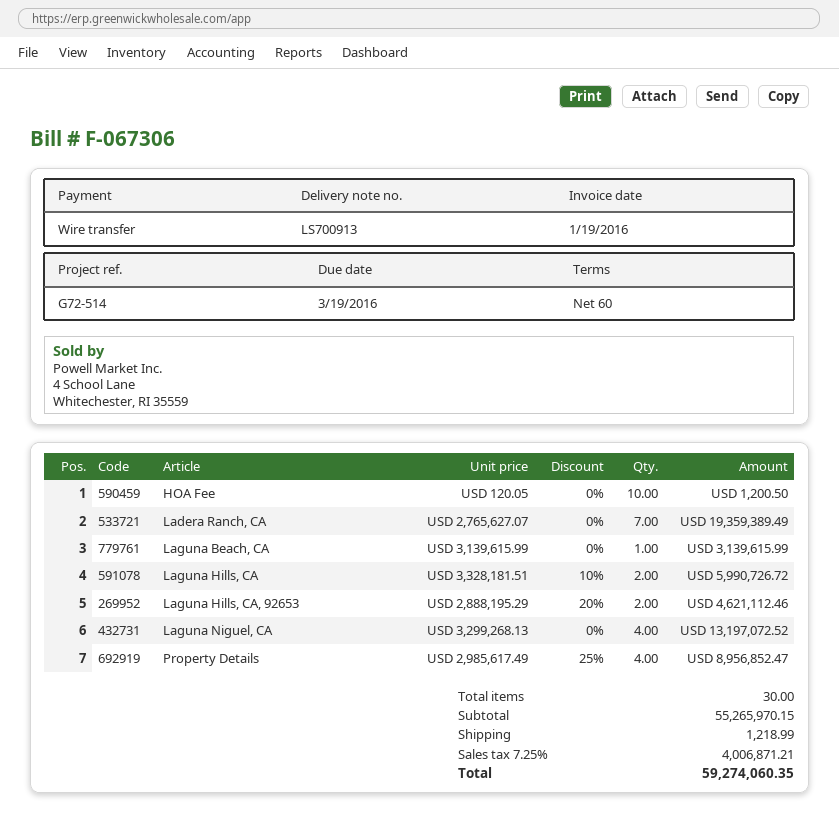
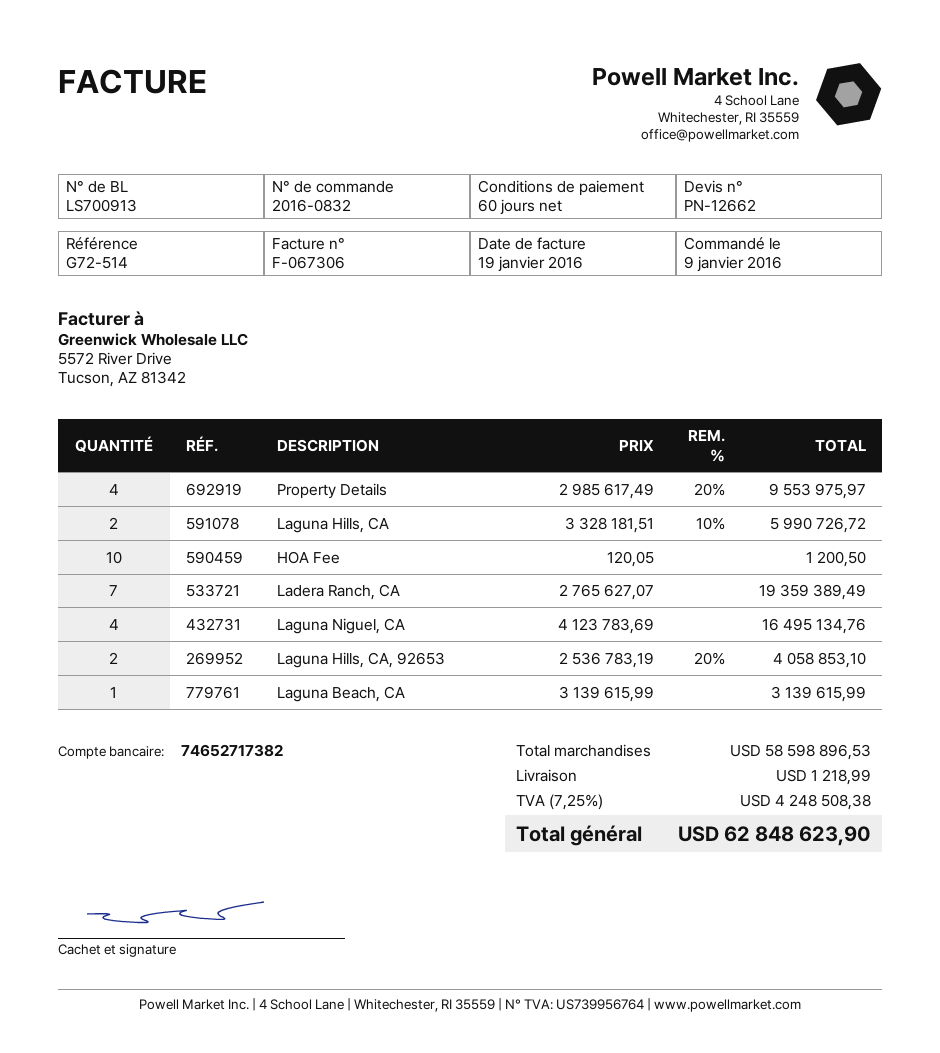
Laguna Hills, CA, 92653: 2 x 2888195.29 - 20% = 4621112.46 -> 2 x 2536783.19 - 20% = 4058853.10
Laguna Niguel, CA: 4 x 3299268.13 = 13197072.52 -> 4 x 4123783.69 = 16495134.76
Property Details: 4 x 2985617.49 - 25% = 8956852.47 -> 4 x 2985617.49 - 20% = 9553975.97
subtotal: 55265970.15 -> 58598896.53
tax: 7.25% = 4006871.21 -> 7.25% = 4248508.38
total: 59274060.35 -> 62848623.90

